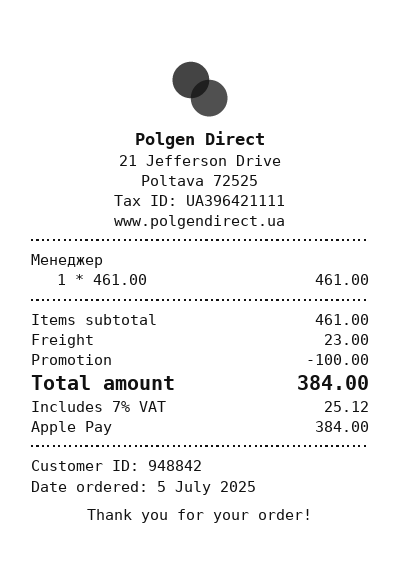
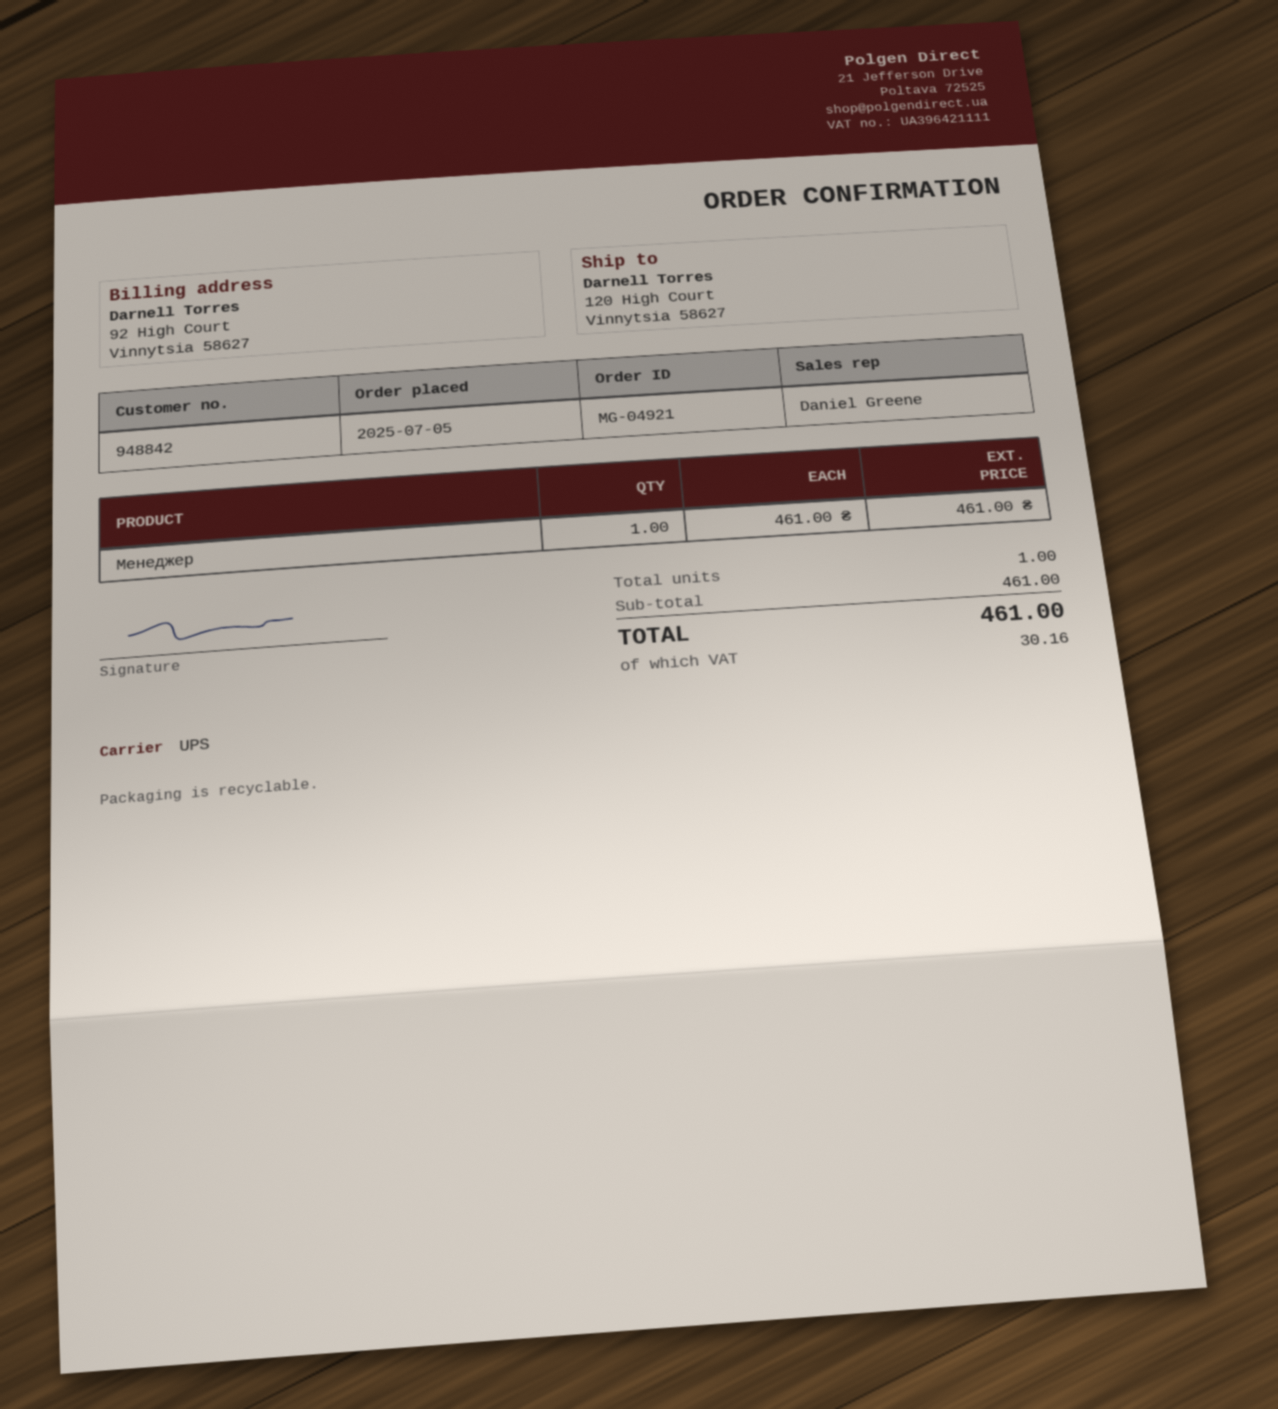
discount: 100.00 -> none
shipping: 23.00 -> none
tax: 25.12 -> 30.16
total: 384.00 -> 461.00

